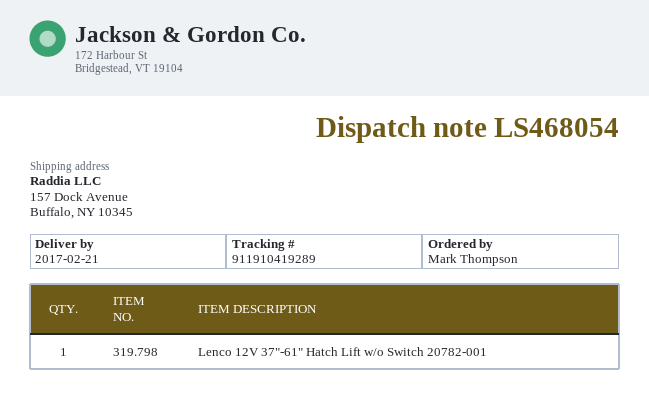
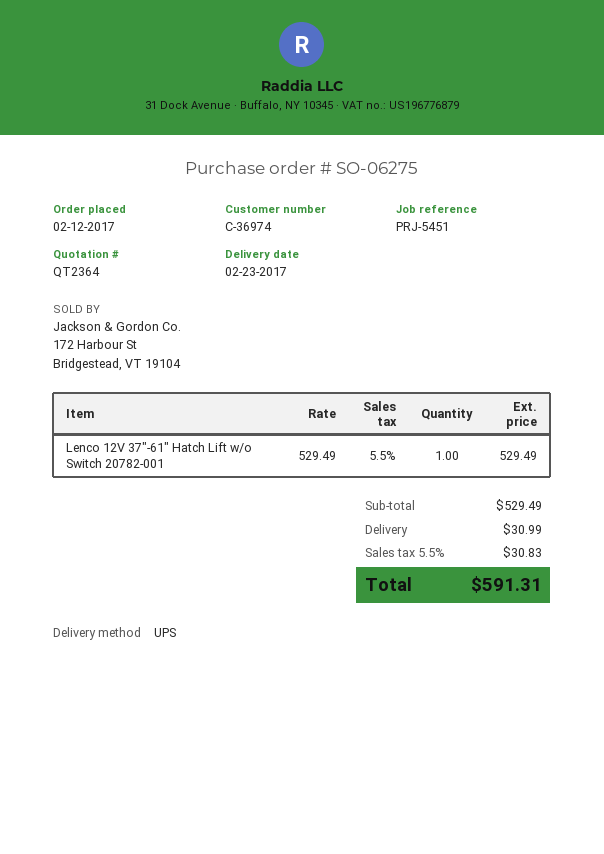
delivery date: 2017-02-21 -> 2017-02-23

